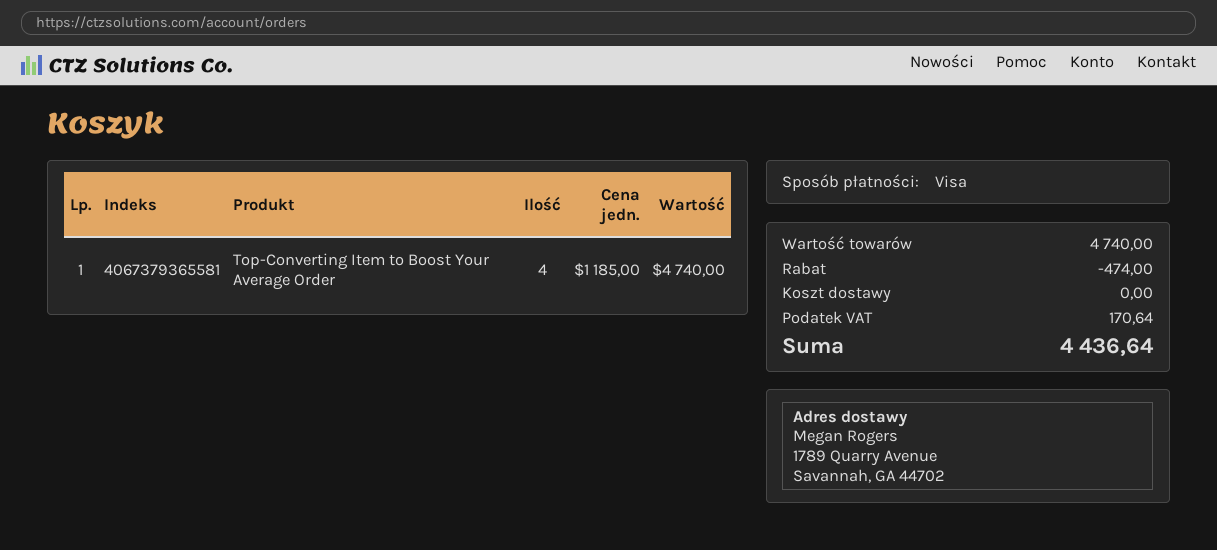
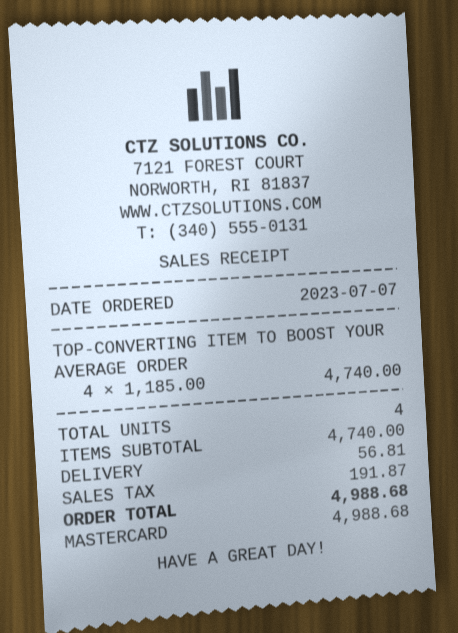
payment method: Visa -> Mastercard
discount: 474.00 -> none
shipping: 0.00 -> 56.81
tax: 170.64 -> 191.87
total: 4436.64 -> 4988.68

